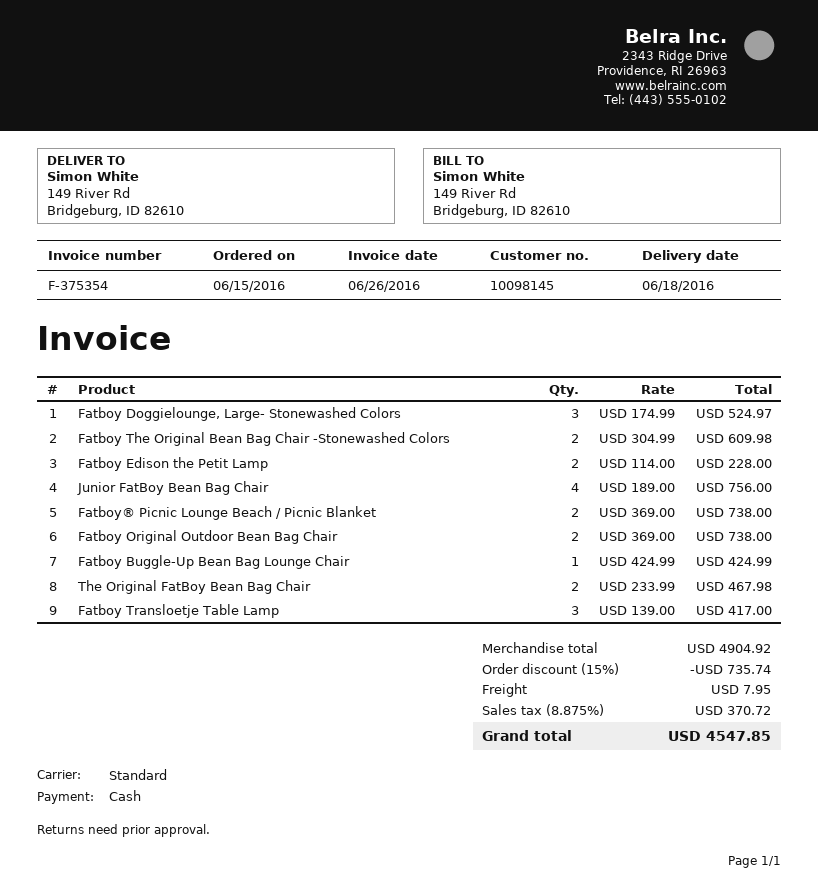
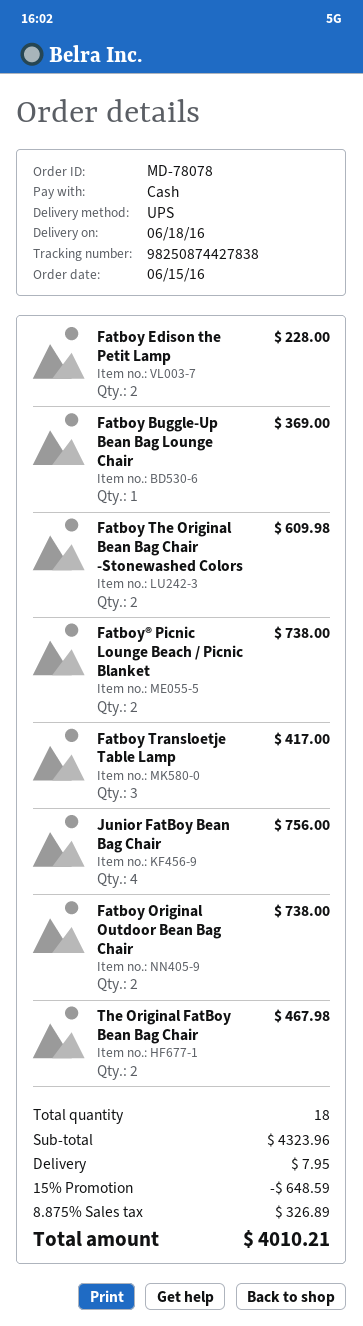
shipping method: standard -> UPS
Fatboy Doggielounge, Large- Stonewashed Colors: 3 for 524.97 -> none
Fatboy Buggle-Up Bean Bag Lounge Chair: 1 for 424.99 -> 1 for 369.00
subtotal: 4904.92 -> 4323.96
discount: 15% = 735.74 -> 15% = 648.59
tax: 8.875% = 370.72 -> 8.875% = 326.89
total: 4547.85 -> 4010.21

